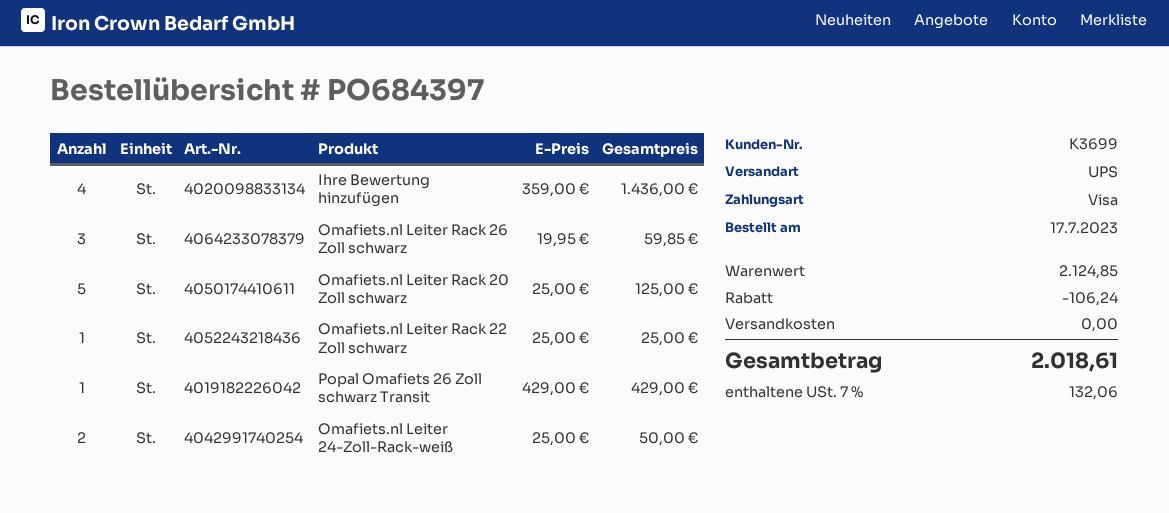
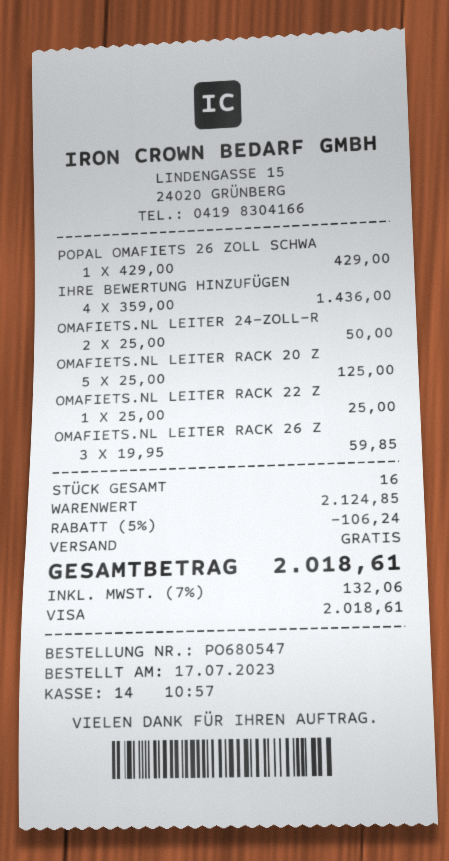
order number: PO684397 -> PO680547

